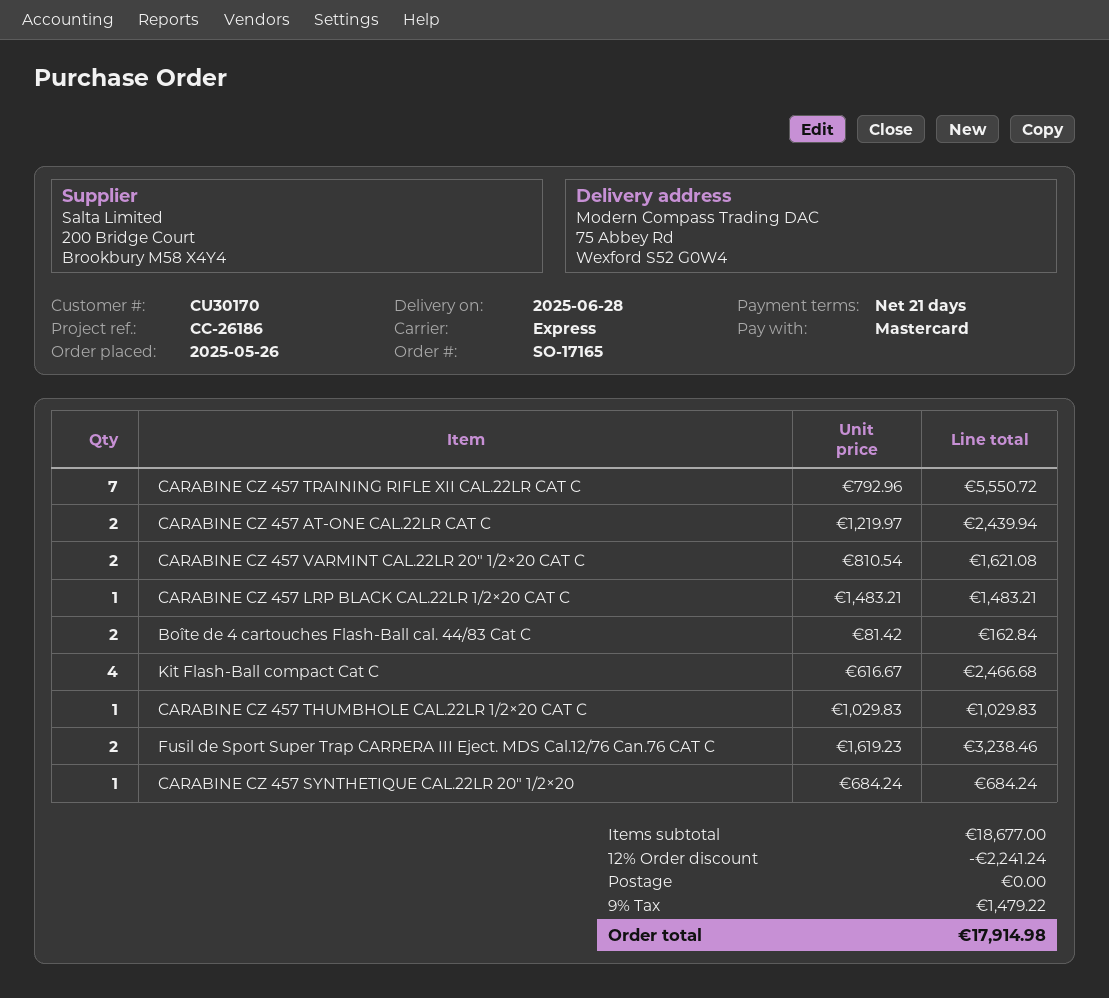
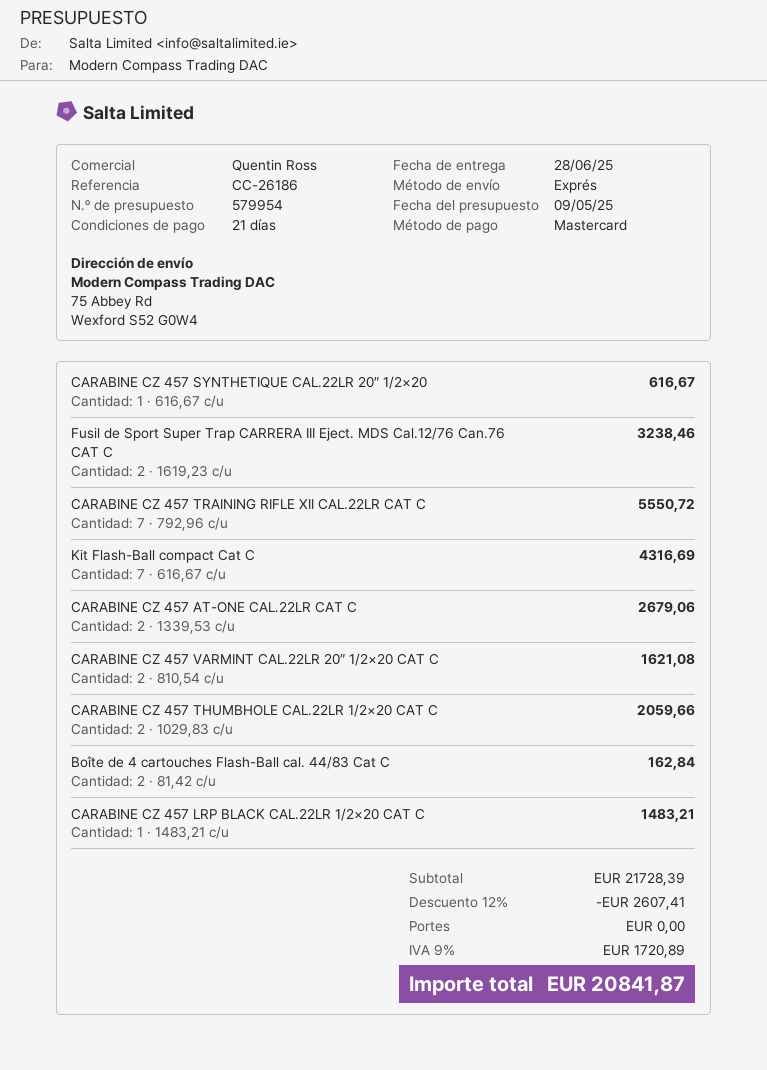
CARABINE CZ 457 AT-ONE CAL.22LR CAT C: 2 x 1219.97 = 2439.94 -> 2 x 1339.53 = 2679.06
Kit Flash-Ball compact Cat C: 4 x 616.67 = 2466.68 -> 7 x 616.67 = 4316.69
CARABINE CZ 457 THUMBHOLE CAL.22LR 1/2×20 CAT C: 1 x 1029.83 = 1029.83 -> 2 x 1029.83 = 2059.66
CARABINE CZ 457 SYNTHETIQUE CAL.22LR 20″ 1/2×20: 1 x 684.24 = 684.24 -> 1 x 616.67 = 616.67
subtotal: 18677.00 -> 21728.39
discount: 12% = 2241.24 -> 12% = 2607.41
tax: 9% = 1479.22 -> 9% = 1720.89
total: 17914.98 -> 20841.87

